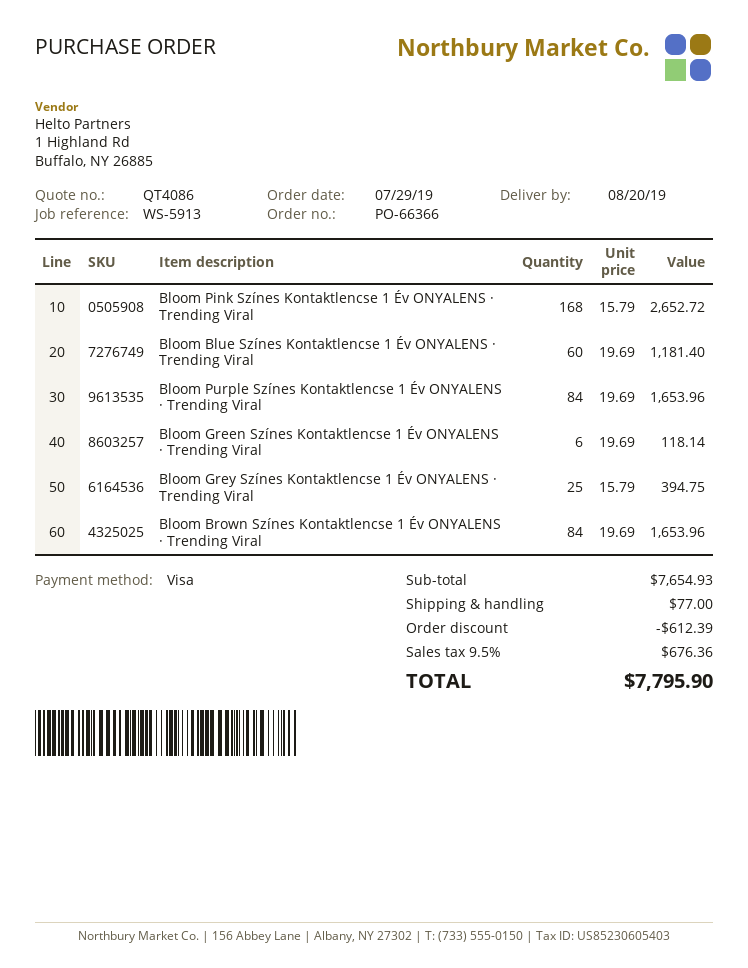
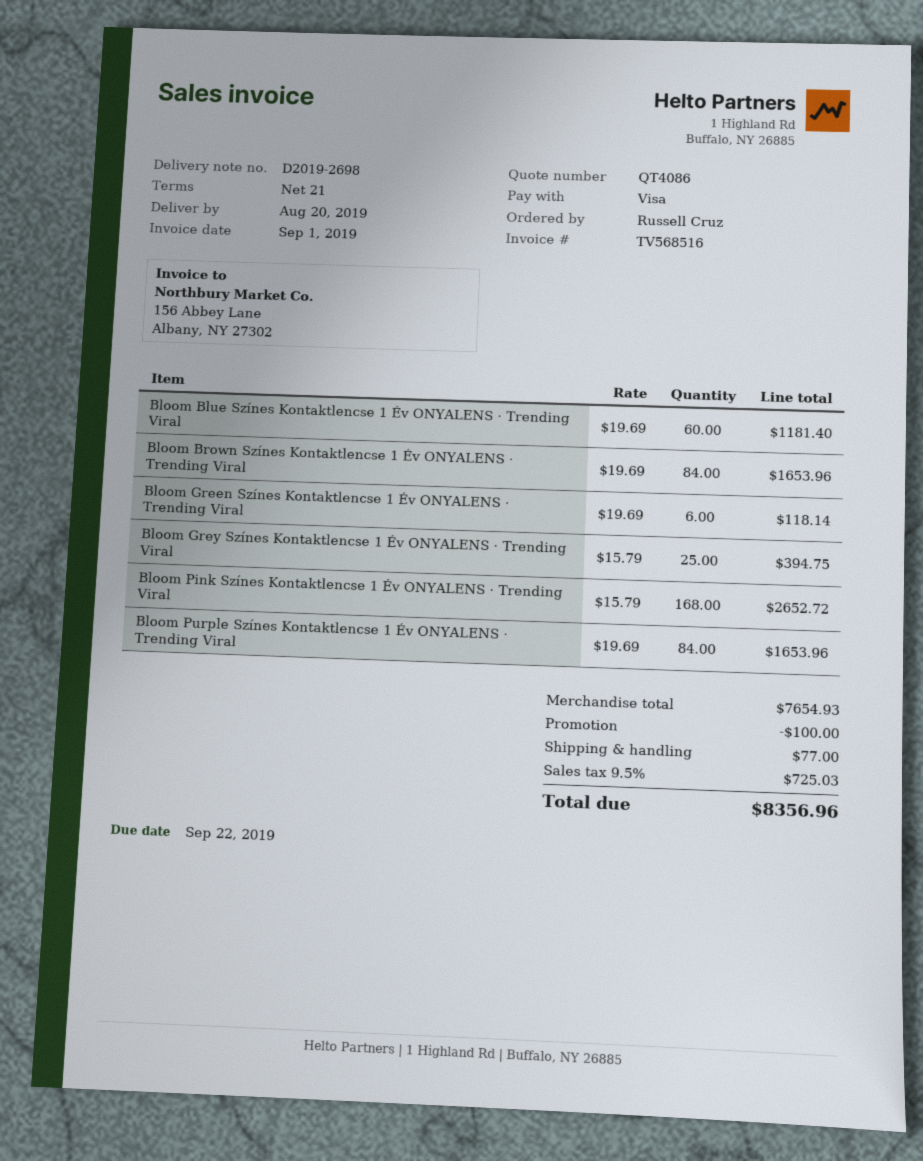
discount: 612.39 -> 100.00
tax: 9.5% = 676.36 -> 9.5% = 725.03
total: 7795.90 -> 8356.96

